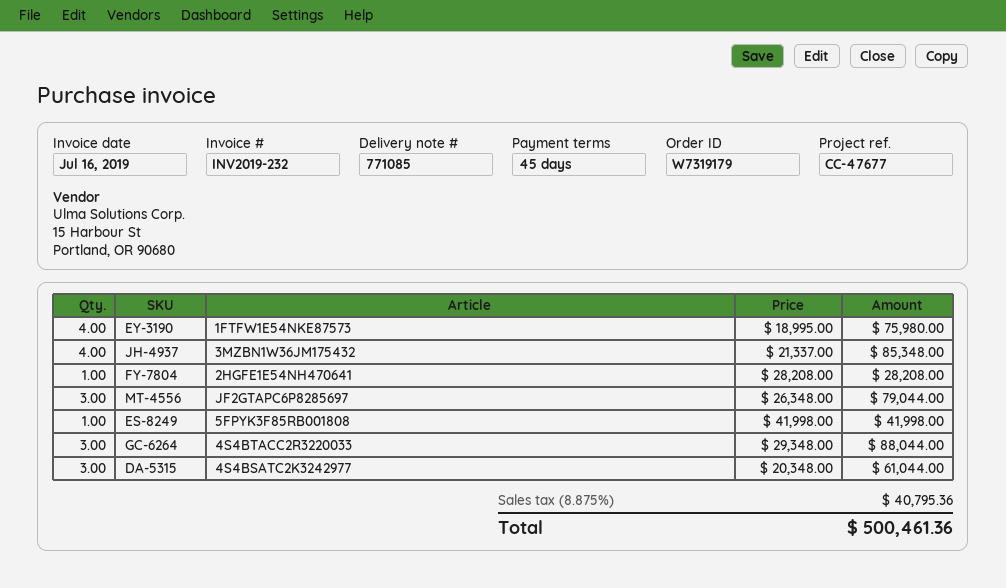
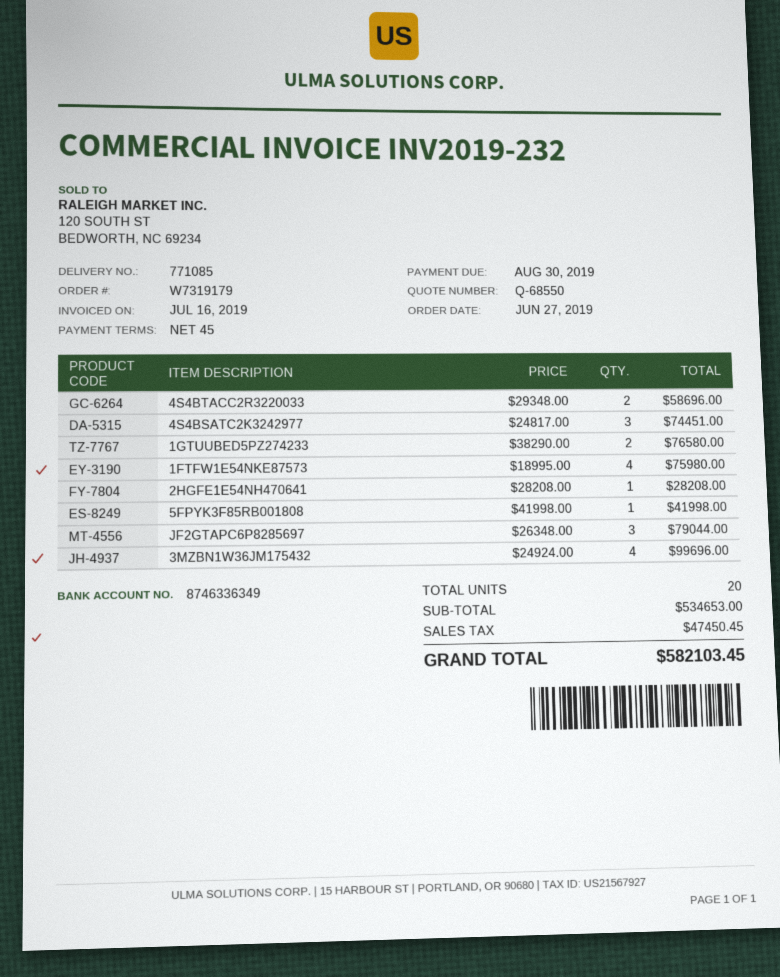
3MZBN1W36JM175432: 4 x 21337.00 = 85348.00 -> 4 x 24924.00 = 99696.00
4S4BTACC2R3220033: 3 x 29348.00 = 88044.00 -> 2 x 29348.00 = 58696.00
4S4BSATC2K3242977: 3 x 20348.00 = 61044.00 -> 3 x 24817.00 = 74451.00
1GTUUBED5PZ274233: none -> 2 x 38290.00 = 76580.00
tax: 40795.36 -> 47450.45
total: 500461.36 -> 582103.45

